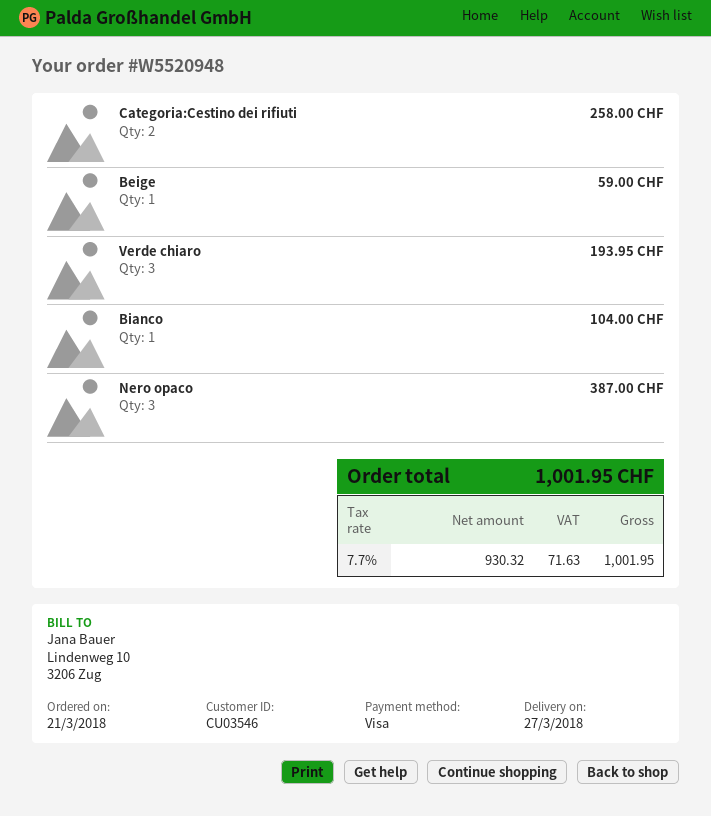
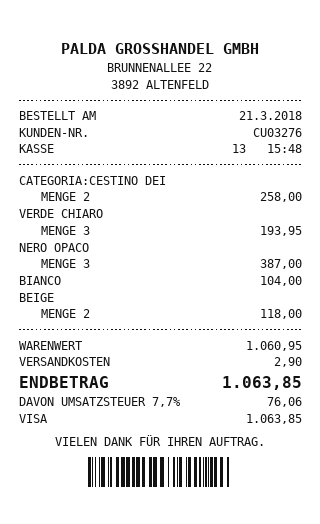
customer number: CU03546 -> CU03276
Beige: 1 for 59.00 -> 2 for 118.00
shipping: none -> 2.90
tax: 7.7% = 71.63 -> 7.7% = 76.06
total: 1001.95 -> 1063.85

